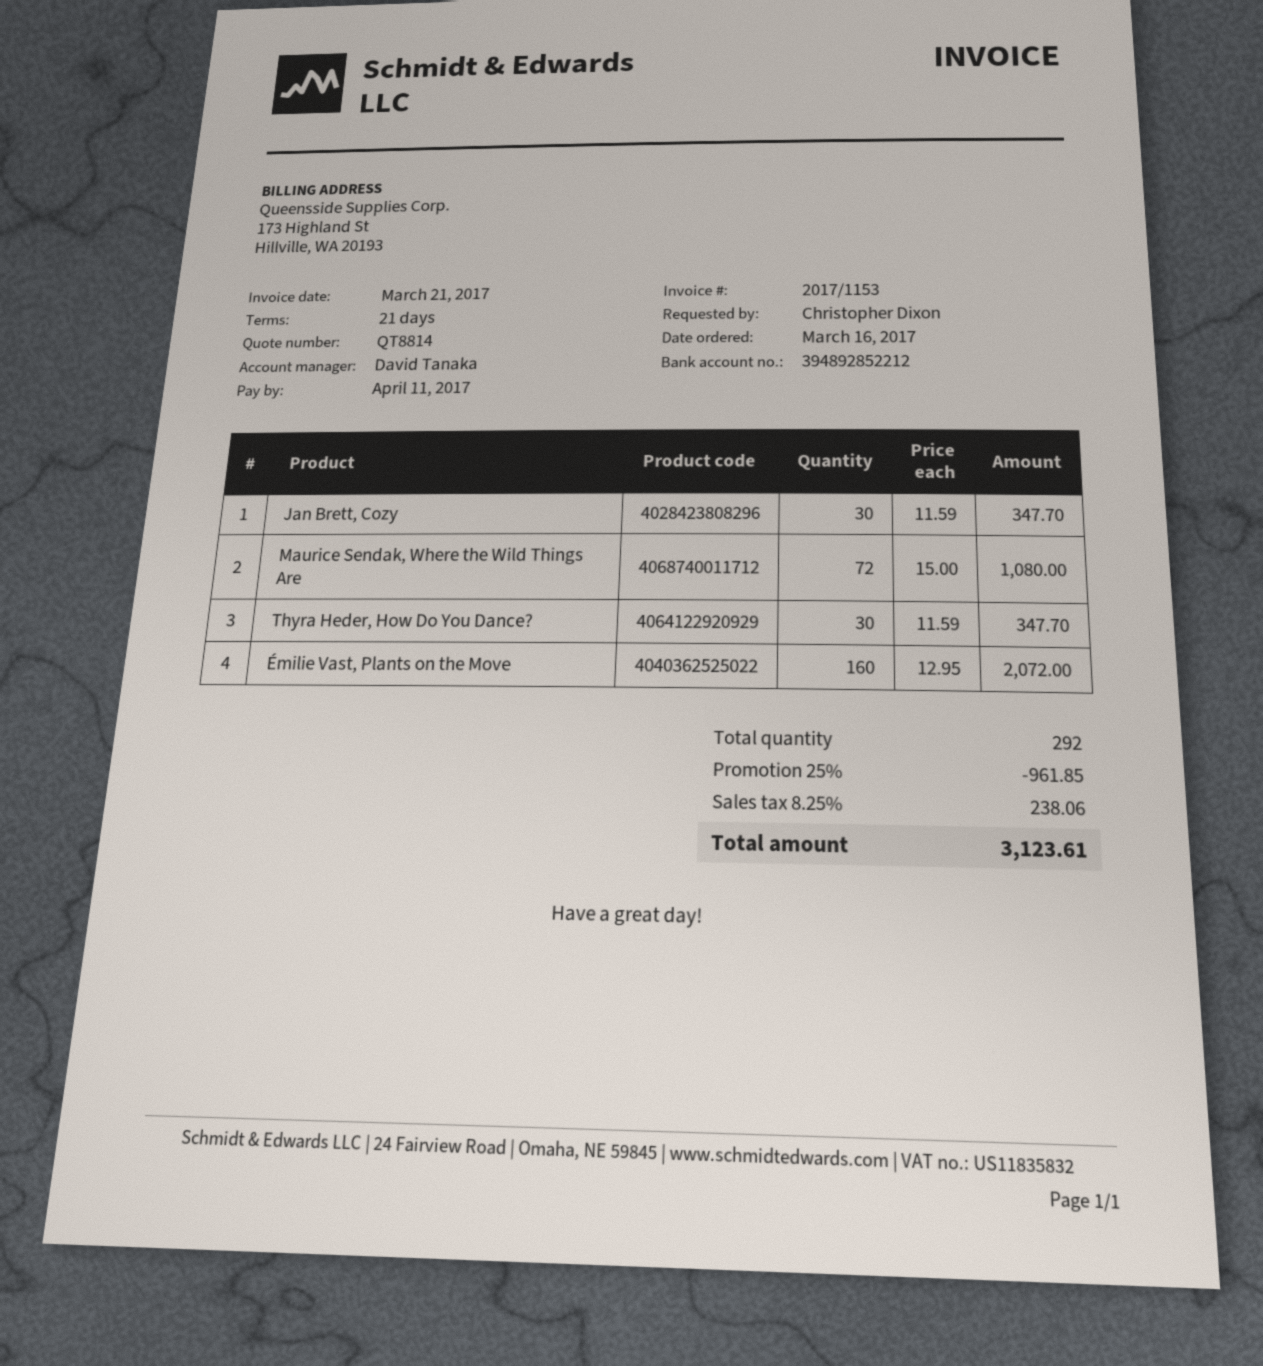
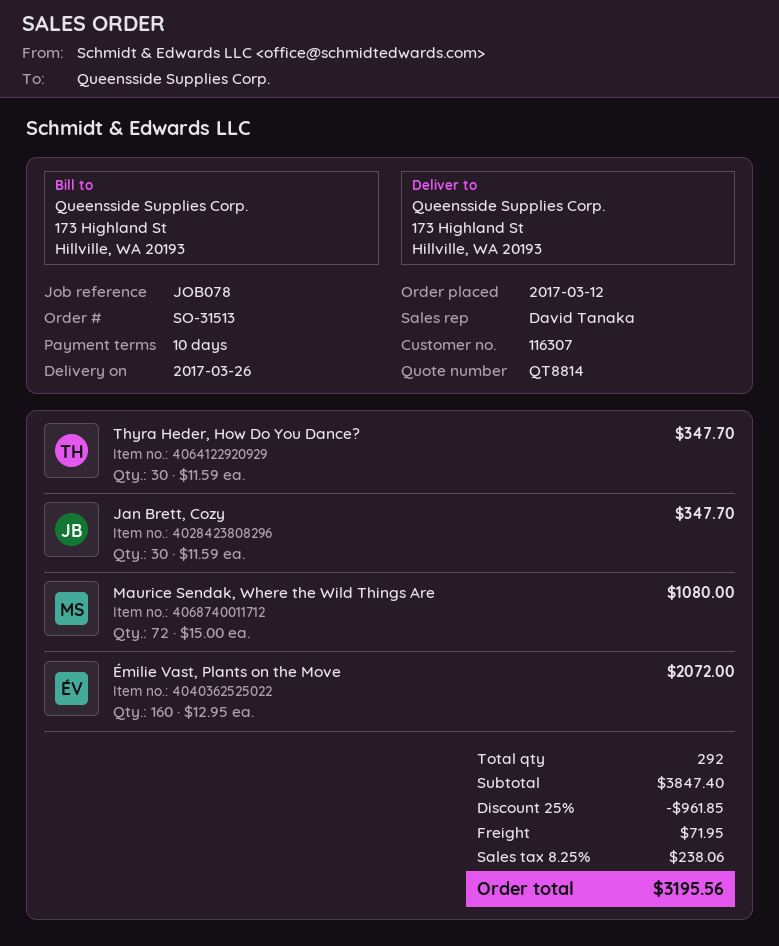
order date: 2017-03-16 -> 2017-03-12
payment terms: 21 days -> 10 days
shipping: none -> 71.95
total: 3123.61 -> 3195.56

